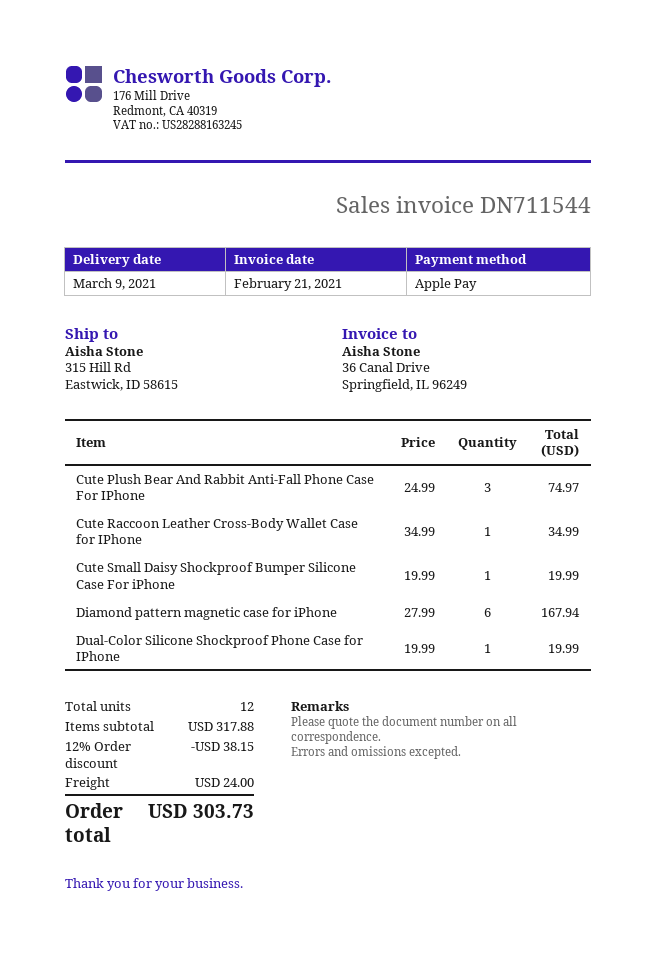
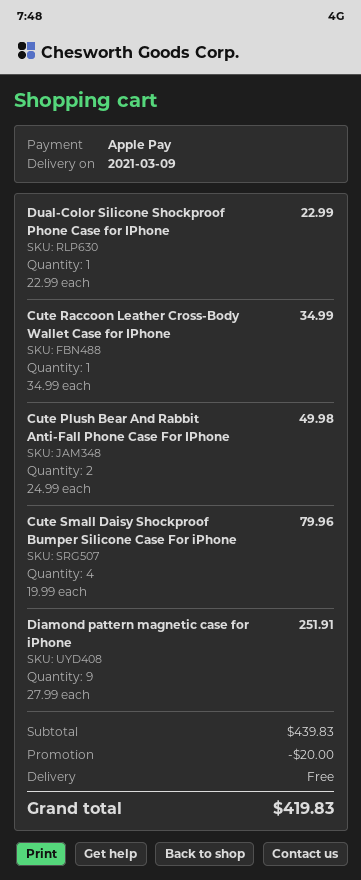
Cute Plush Bear And Rabbit Anti-Fall Phone Case For IPhone: 3 x 24.99 = 74.97 -> 2 x 24.99 = 49.98
Cute Small Daisy Shockproof Bumper Silicone Case For iPhone: 1 x 19.99 = 19.99 -> 4 x 19.99 = 79.96
Diamond pattern magnetic case for iPhone: 6 x 27.99 = 167.94 -> 9 x 27.99 = 251.91
Dual-Color Silicone Shockproof Phone Case for IPhone: 1 x 19.99 = 19.99 -> 1 x 22.99 = 22.99
subtotal: 317.88 -> 439.83
discount: 38.15 -> 20.00
shipping: 24.00 -> 0.00
total: 303.73 -> 419.83

